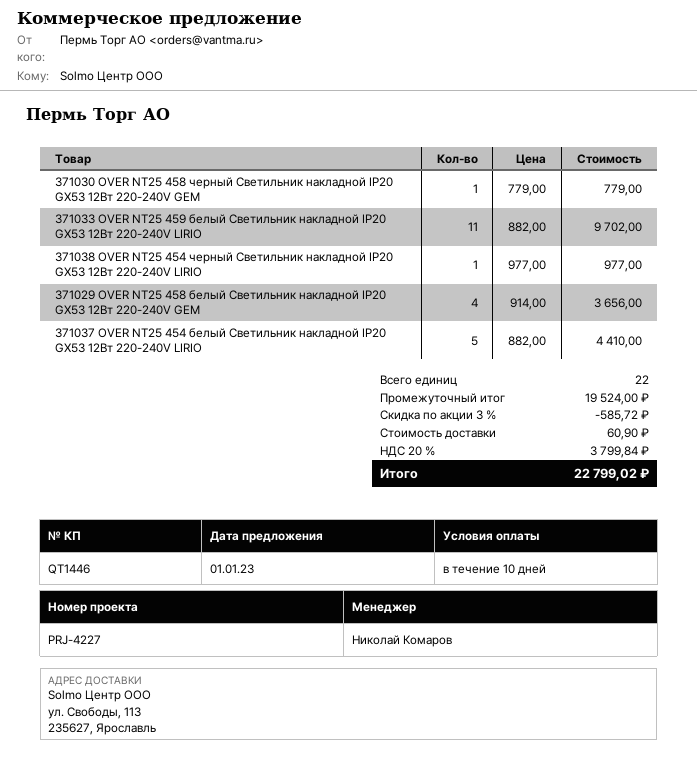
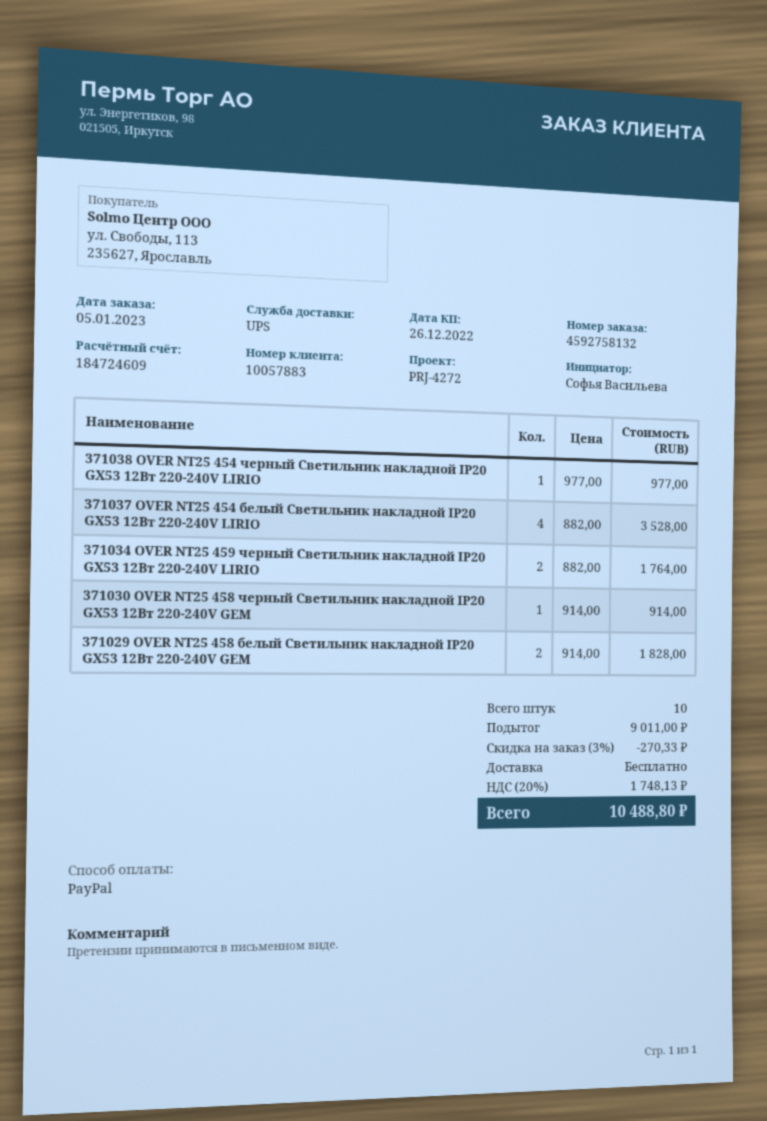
quote date: 2023-01-01 -> 2022-12-26
reference: PRJ-4227 -> PRJ-4272
371030 OVER NT25 458 черный Светильник накладной IP20 GX53 12Вт 220-240V GEM: 1 x 779.00 = 779.00 -> 1 x 914.00 = 914.00
371033 OVER NT25 459 белый Светильник накладной IP20 GX53 12Вт 220-240V LIRIO: 11 x 882.00 = 9702.00 -> none
371029 OVER NT25 458 белый Светильник накладной IP20 GX53 12Вт 220-240V GEM: 4 x 914.00 = 3656.00 -> 2 x 914.00 = 1828.00
371037 OVER NT25 454 белый Светильник накладной IP20 GX53 12Вт 220-240V LIRIO: 5 x 882.00 = 4410.00 -> 4 x 882.00 = 3528.00
371034 OVER NT25 459 черный Светильник накладной IP20 GX53 12Вт 220-240V LIRIO: none -> 2 x 882.00 = 1764.00
total quantity: 22 -> 10
subtotal: 19524.00 -> 9011.00
discount: 3% = 585.72 -> 3% = 270.33
shipping: 60.90 -> 0.00
tax: 20% = 3799.84 -> 20% = 1748.13
total: 22799.02 -> 10488.80

